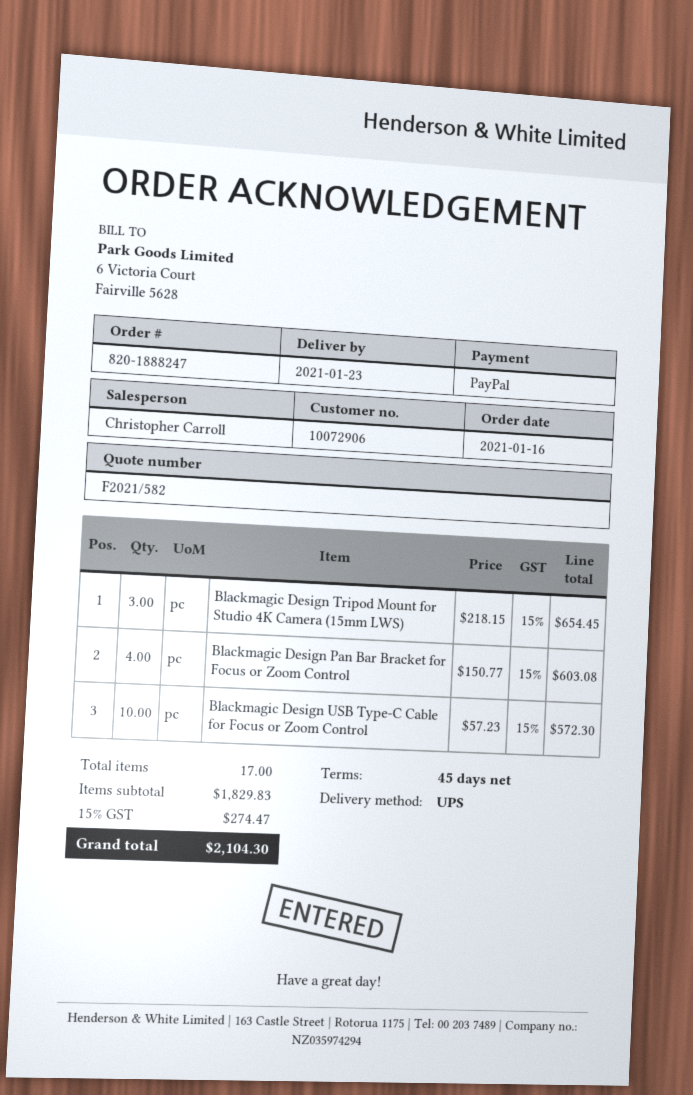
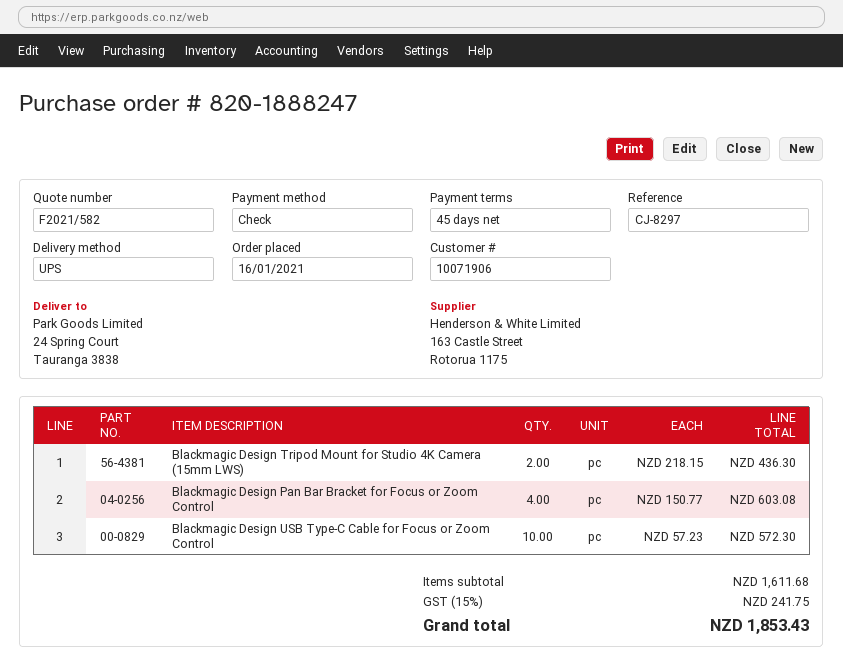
customer number: 10072906 -> 10071906
payment method: PayPal -> cheque
Blackmagic Design Tripod Mount for Studio 4K Camera (15mm LWS): 3 x 218.15 = 654.45 -> 2 x 218.15 = 436.30
subtotal: 1829.83 -> 1611.68
tax: 15% = 274.47 -> 15% = 241.75
total: 2104.30 -> 1853.43

